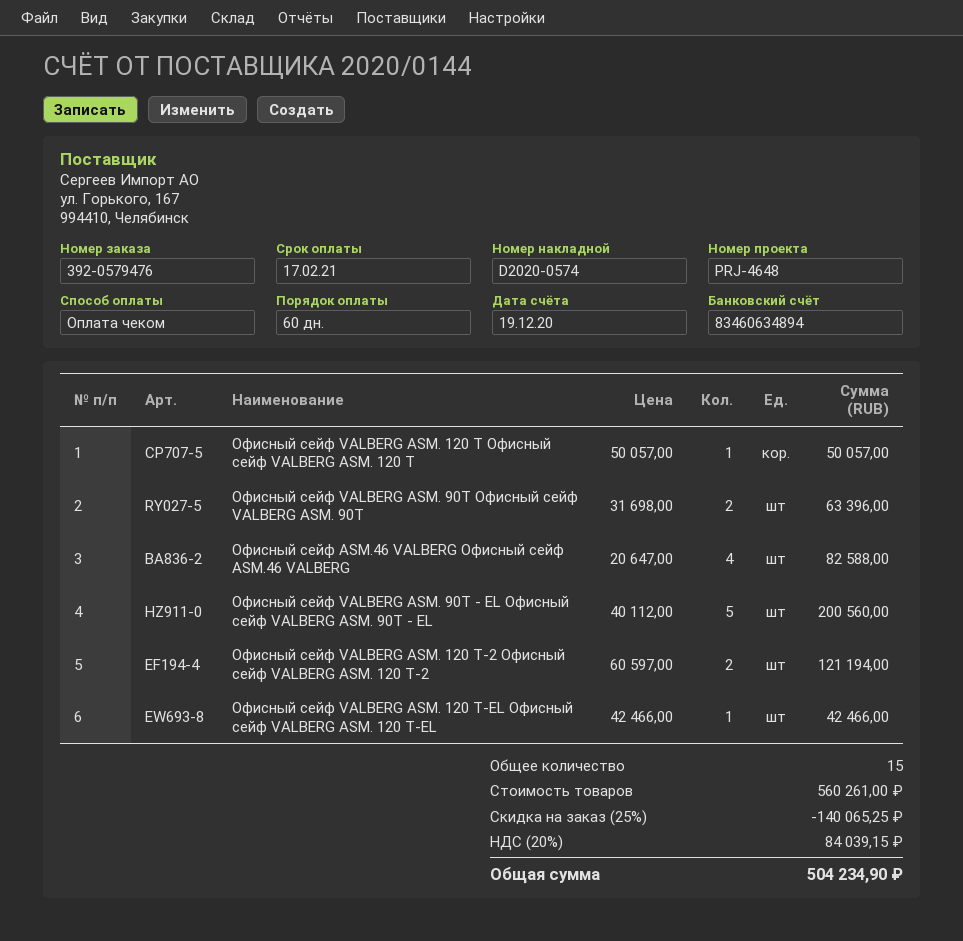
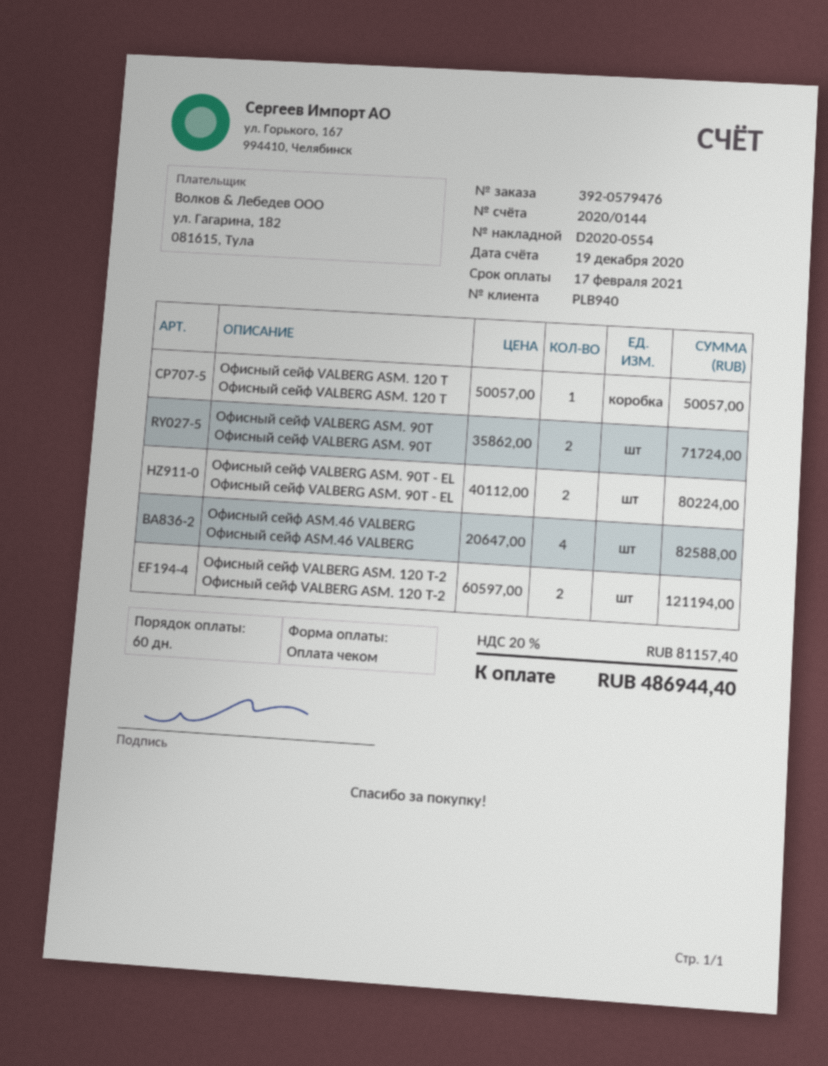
delivery note number: D2020-0574 -> D2020-0554
Офисный сейф VALBERG ASM. 90T Офисный сейф VALBERG ASM. 90T: 2 x 31698.00 = 63396.00 -> 2 x 35862.00 = 71724.00
Офисный сейф VALBERG ASM. 90T - EL Офисный сейф VALBERG ASM. 90T - EL: 5 x 40112.00 = 200560.00 -> 2 x 40112.00 = 80224.00
Офисный сейф VALBERG ASM. 120 T-EL Офисный сейф VALBERG ASM. 120 T-EL: 1 x 42466.00 = 42466.00 -> none
discount: 25% = 140065.25 -> none
tax: 20% = 84039.15 -> 20% = 81157.40
total: 504234.90 -> 486944.40

